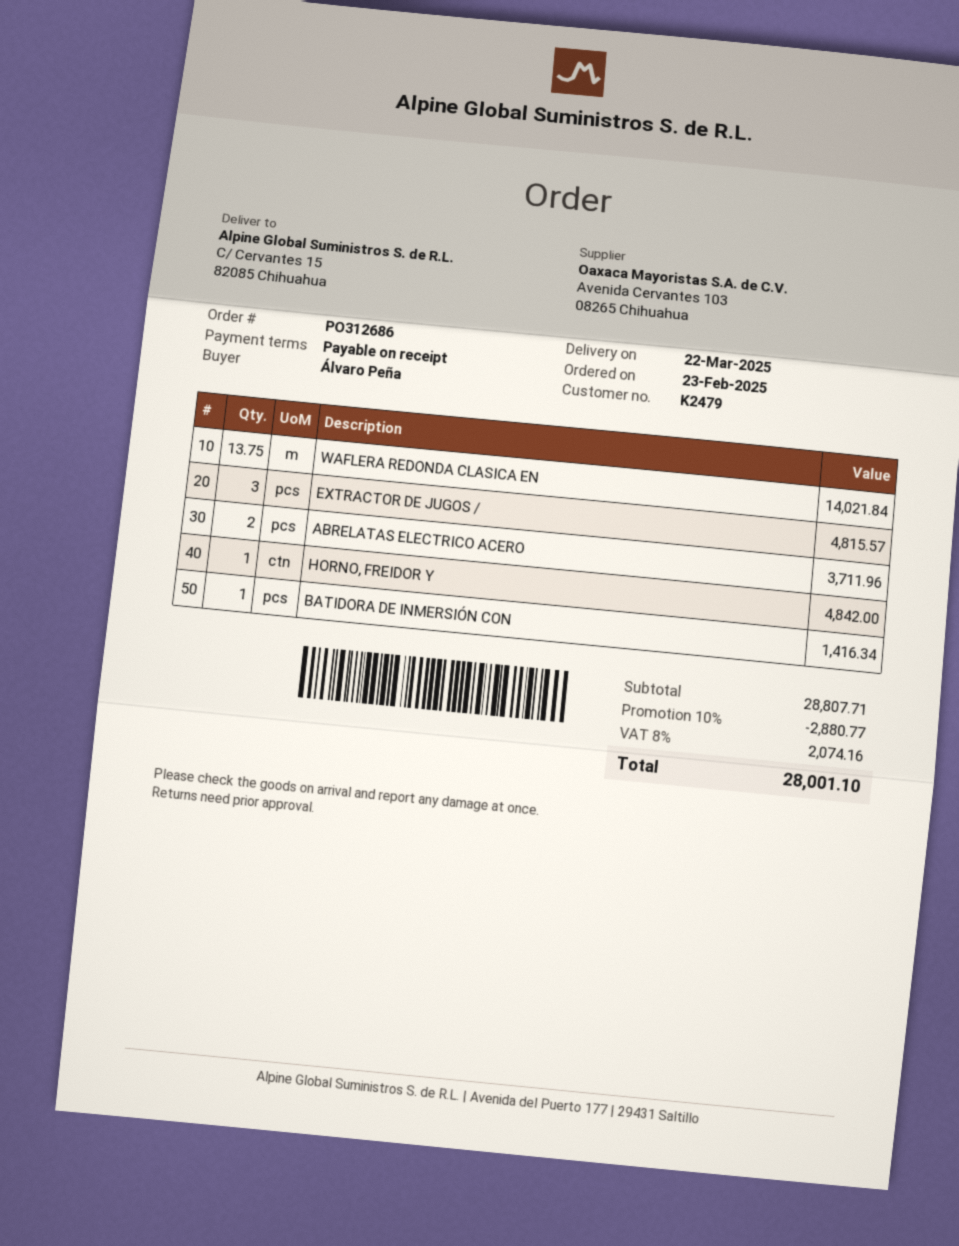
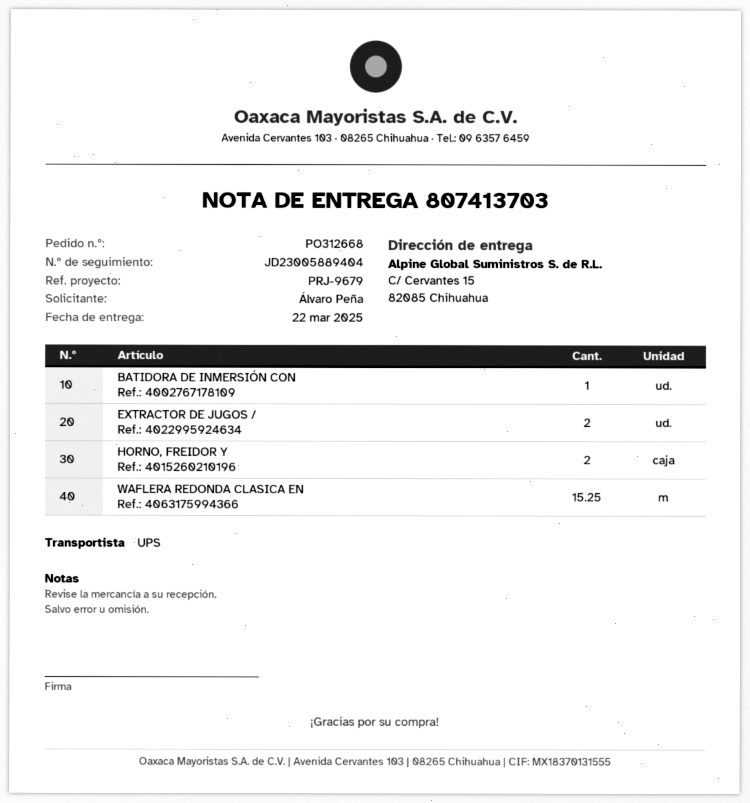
order number: PO312686 -> PO312668
WAFLERA REDONDA CLASICA EN: 13.75 -> 15.25
EXTRACTOR DE JUGOS /: 3 -> 2
ABRELATAS ELECTRICO ACERO: 2 -> none
HORNO, FREIDOR Y: 1 -> 2

